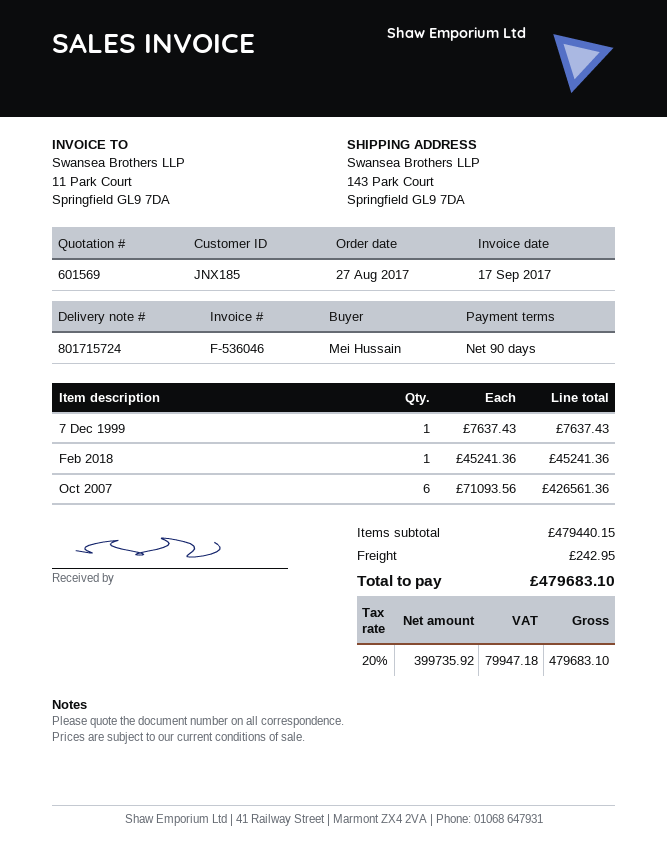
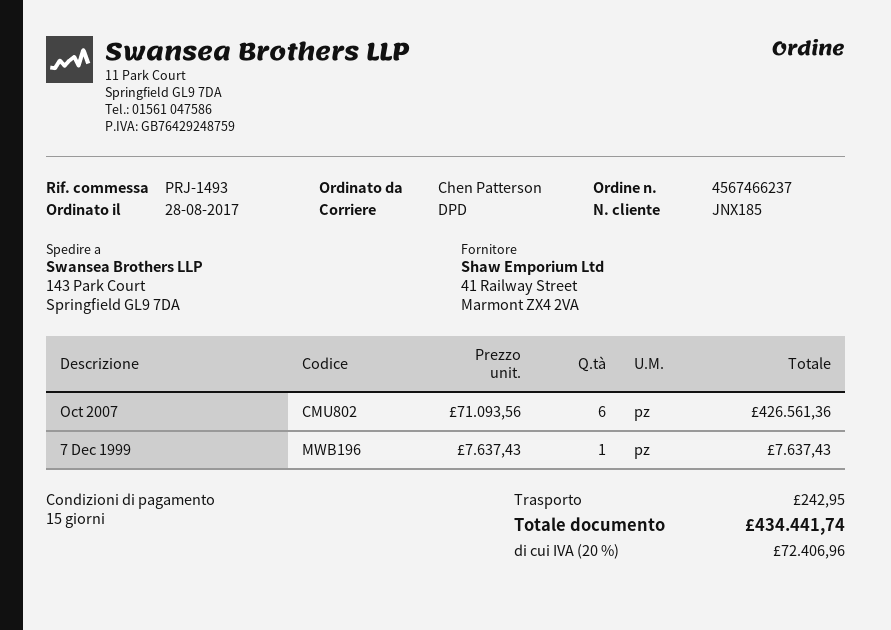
order date: 2017-08-27 -> 2017-08-28
payment terms: 90 days -> 15 days
ordered by: Mei Hussain -> Chen Patterson
Feb 2018: 1 x 45241.36 = 45241.36 -> none
tax: 20% = 79947.18 -> 20% = 72406.96
total: 479683.10 -> 434441.74

